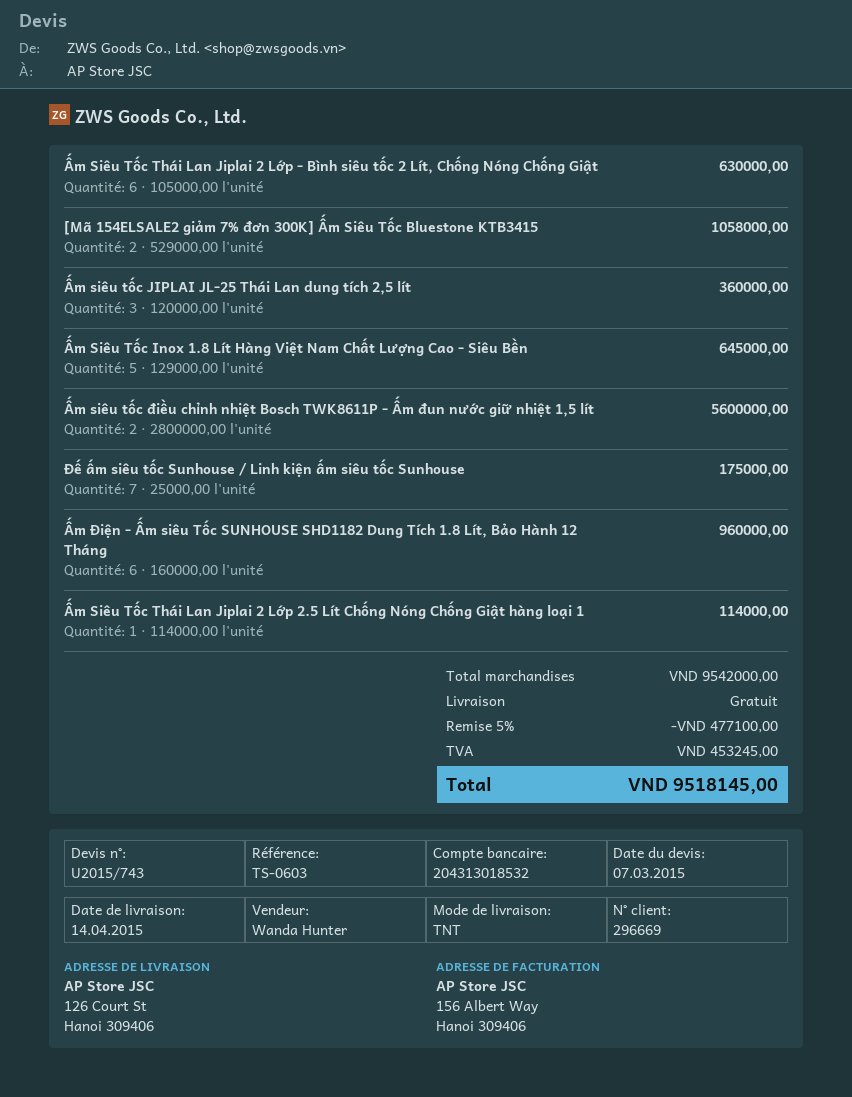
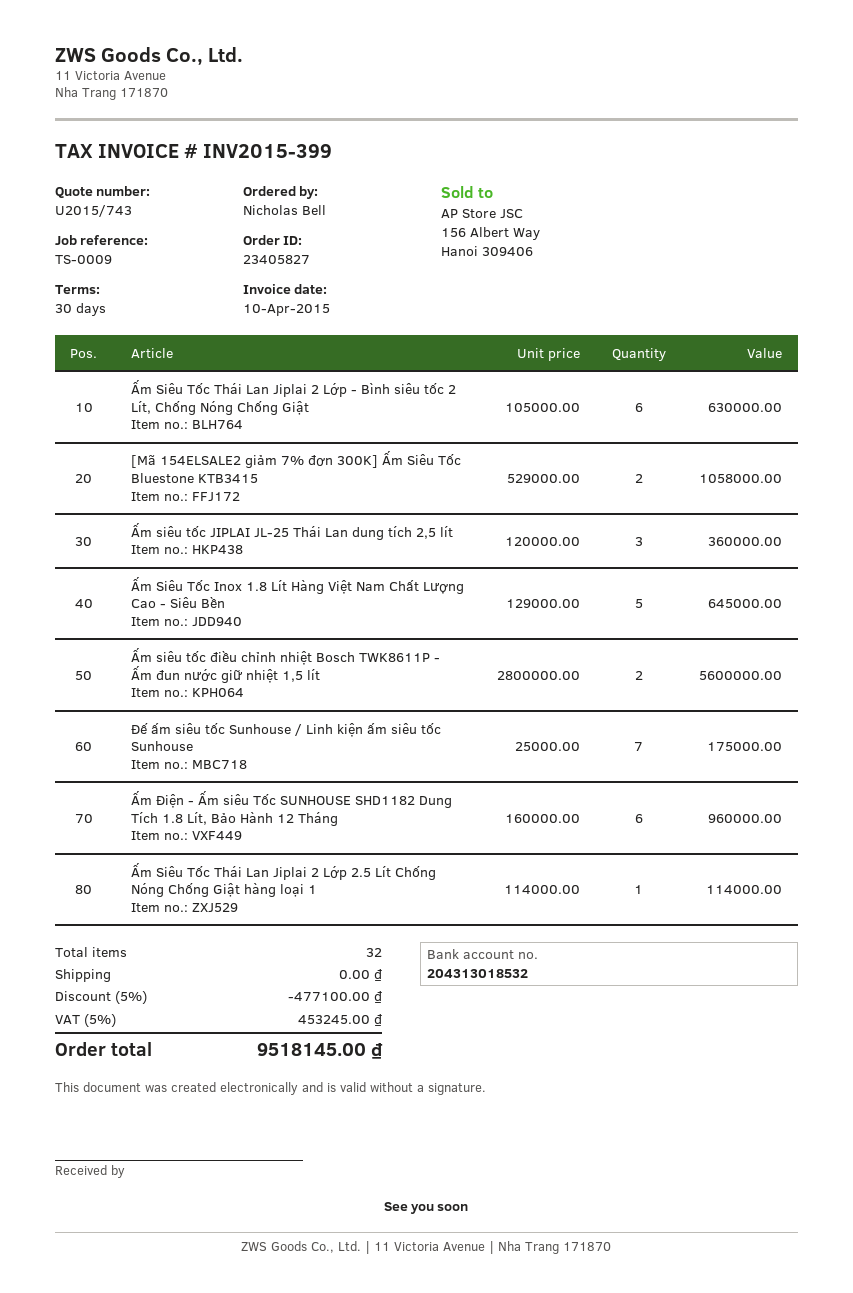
reference: TS-0603 -> TS-0009

